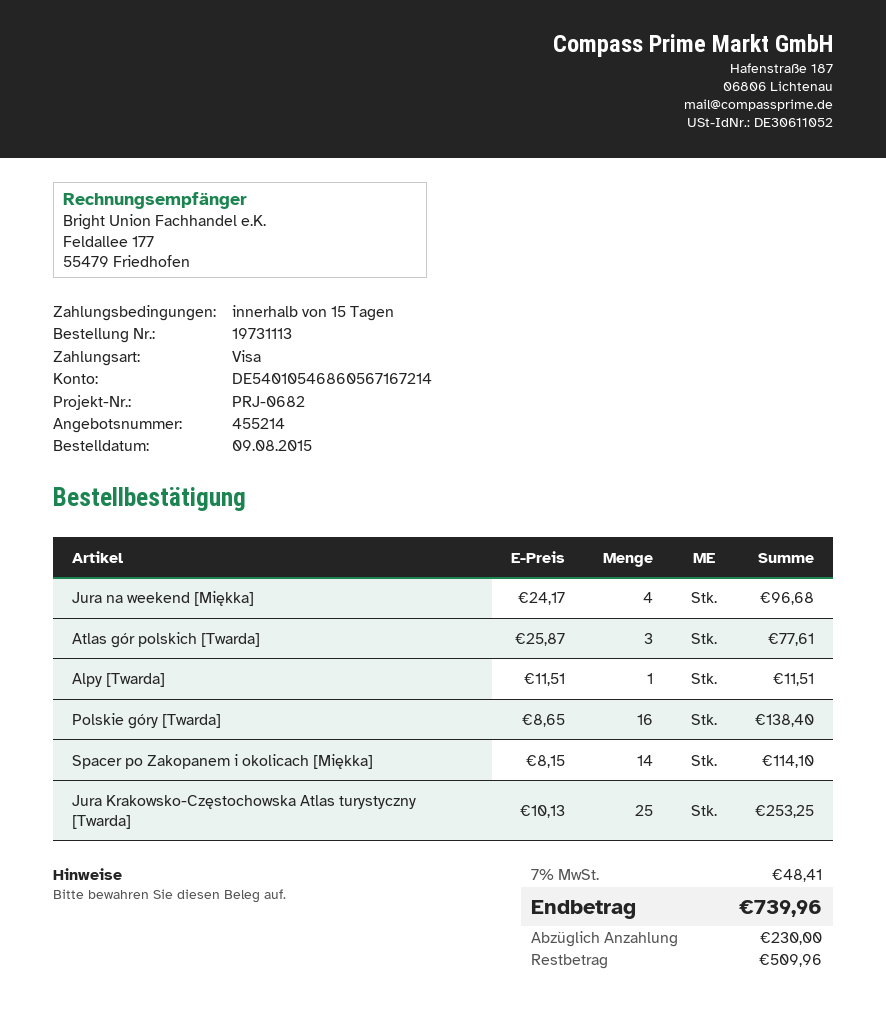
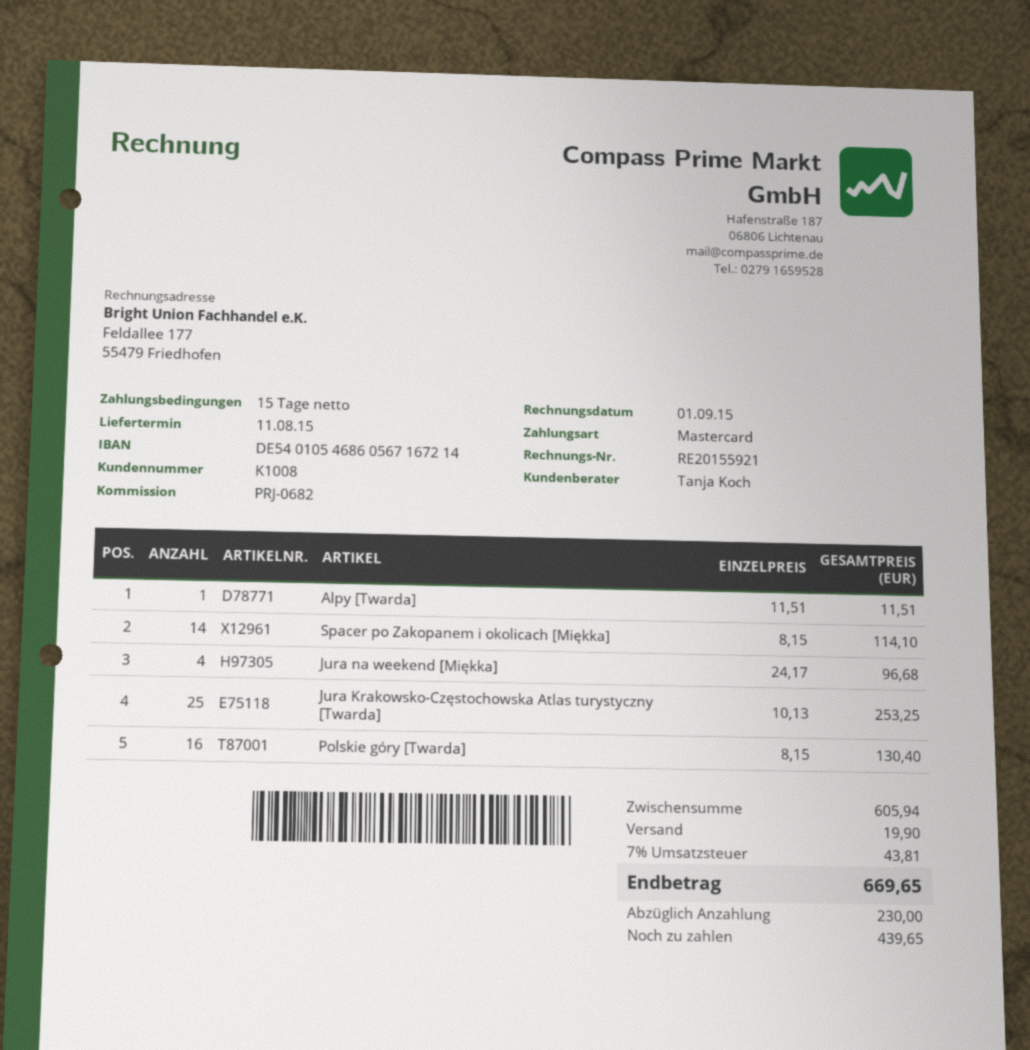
payment method: Visa -> Mastercard
Atlas gór polskich [Twarda]: 3 x 25.87 = 77.61 -> none
Polskie góry [Twarda]: 16 x 8.65 = 138.40 -> 16 x 8.15 = 130.40
shipping: none -> 19.90
tax: 7% = 48.41 -> 7% = 43.81
total: 739.96 -> 669.65
balance: 509.96 -> 439.65

